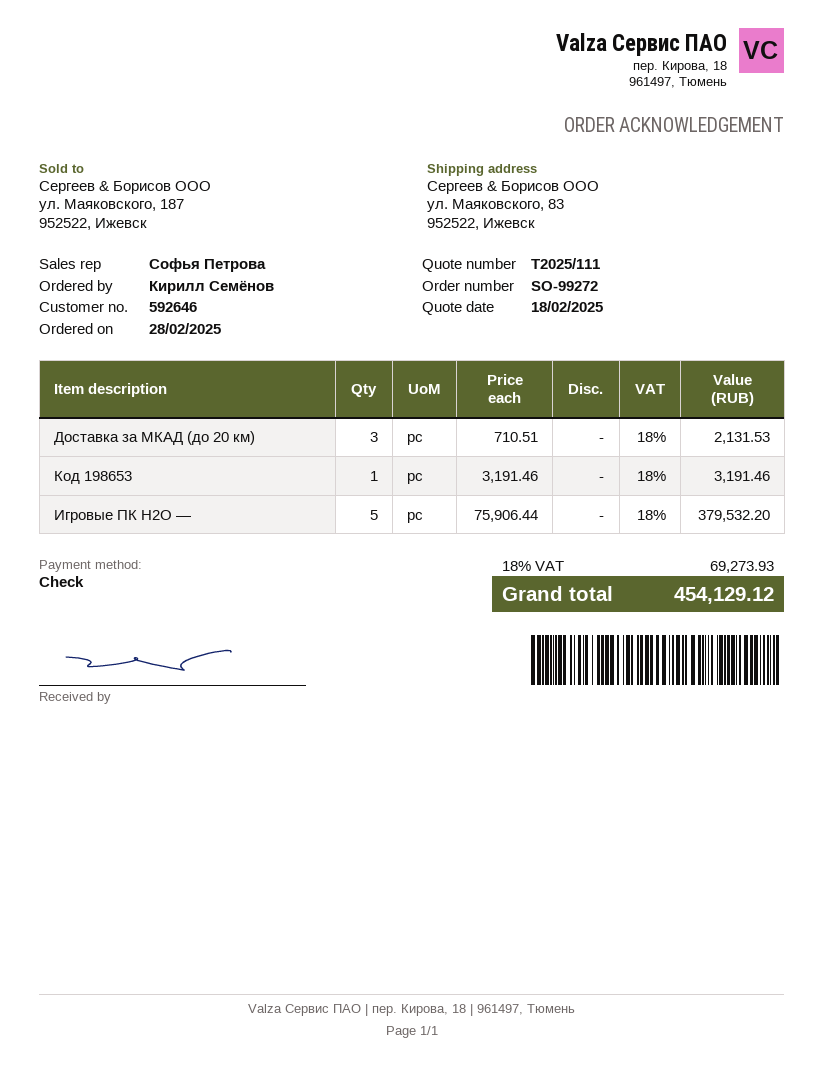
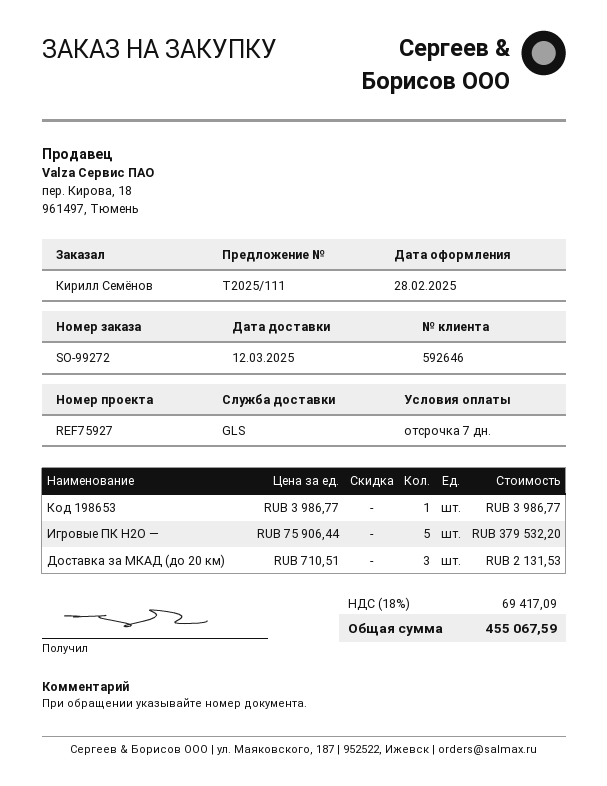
Код 198653: 1 x 3191.46 = 3191.46 -> 1 x 3986.77 = 3986.77
tax: 18% = 69273.93 -> 18% = 69417.09
total: 454129.12 -> 455067.59

